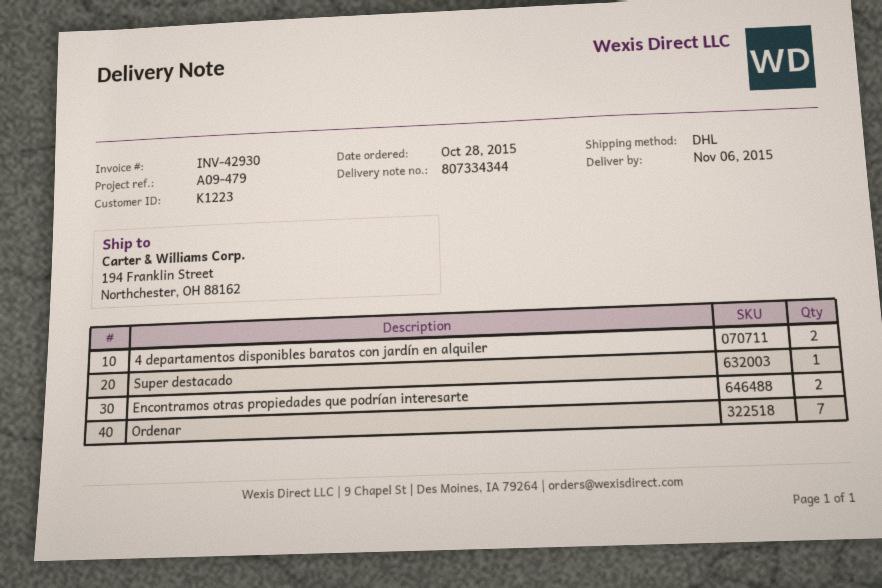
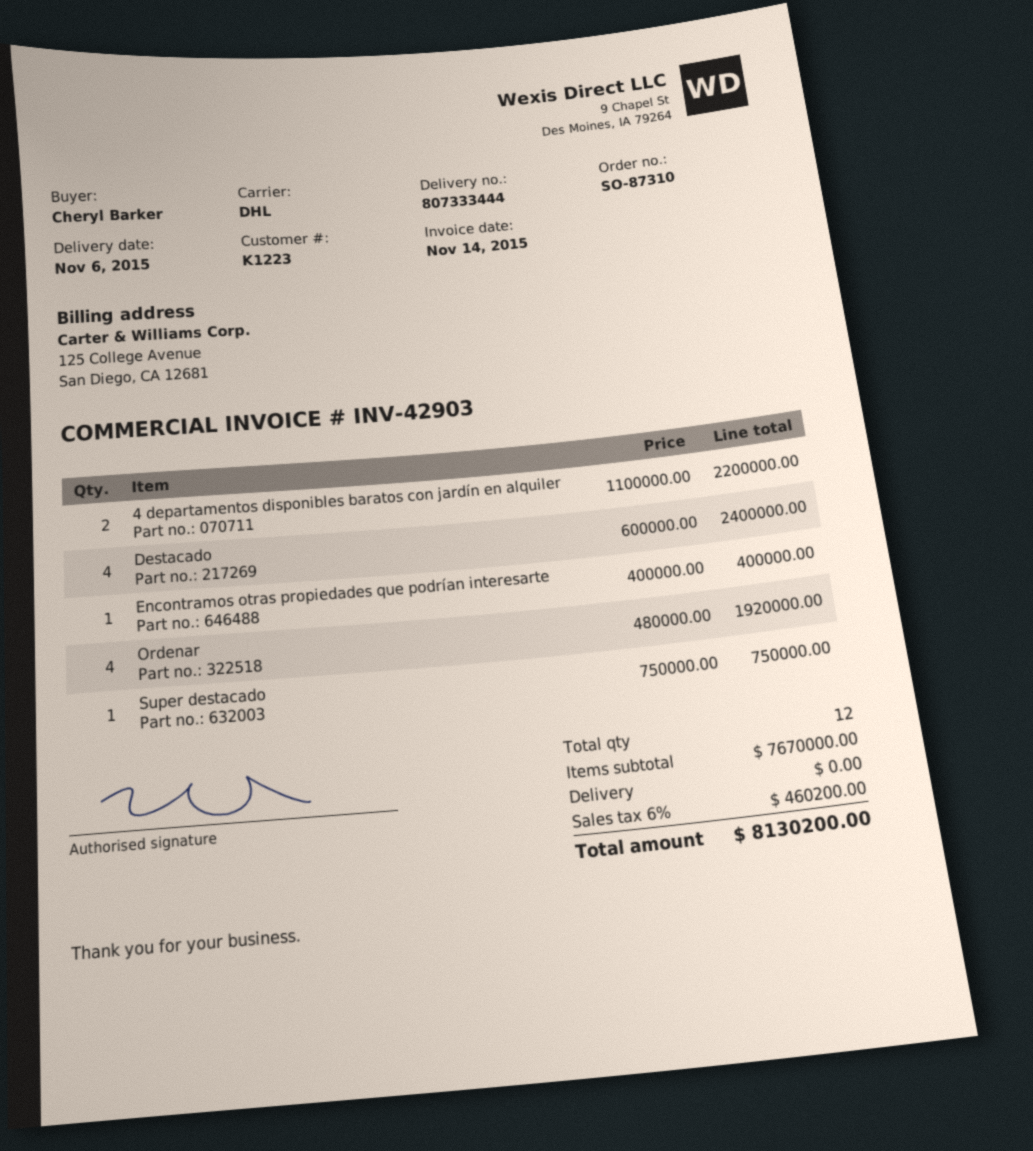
delivery note number: 807334344 -> 807333444
invoice number: INV-42930 -> INV-42903
Encontramos otras propiedades que podrían interesarte: 2 -> 1
Ordenar: 7 -> 4
Destacado: none -> 4

